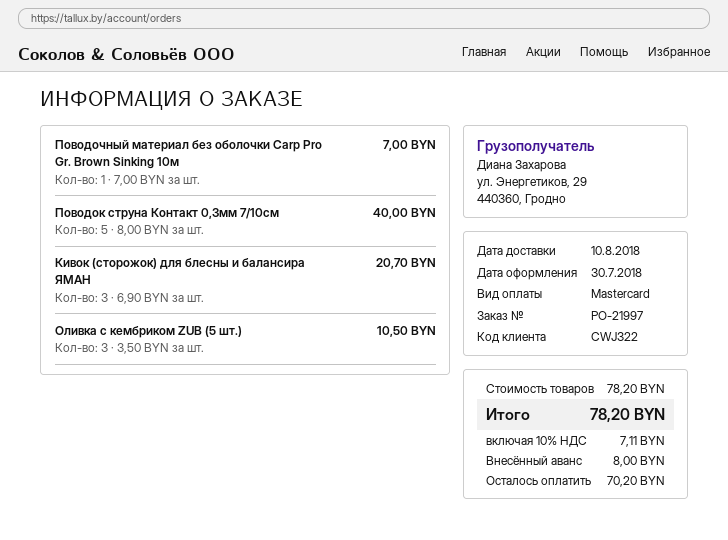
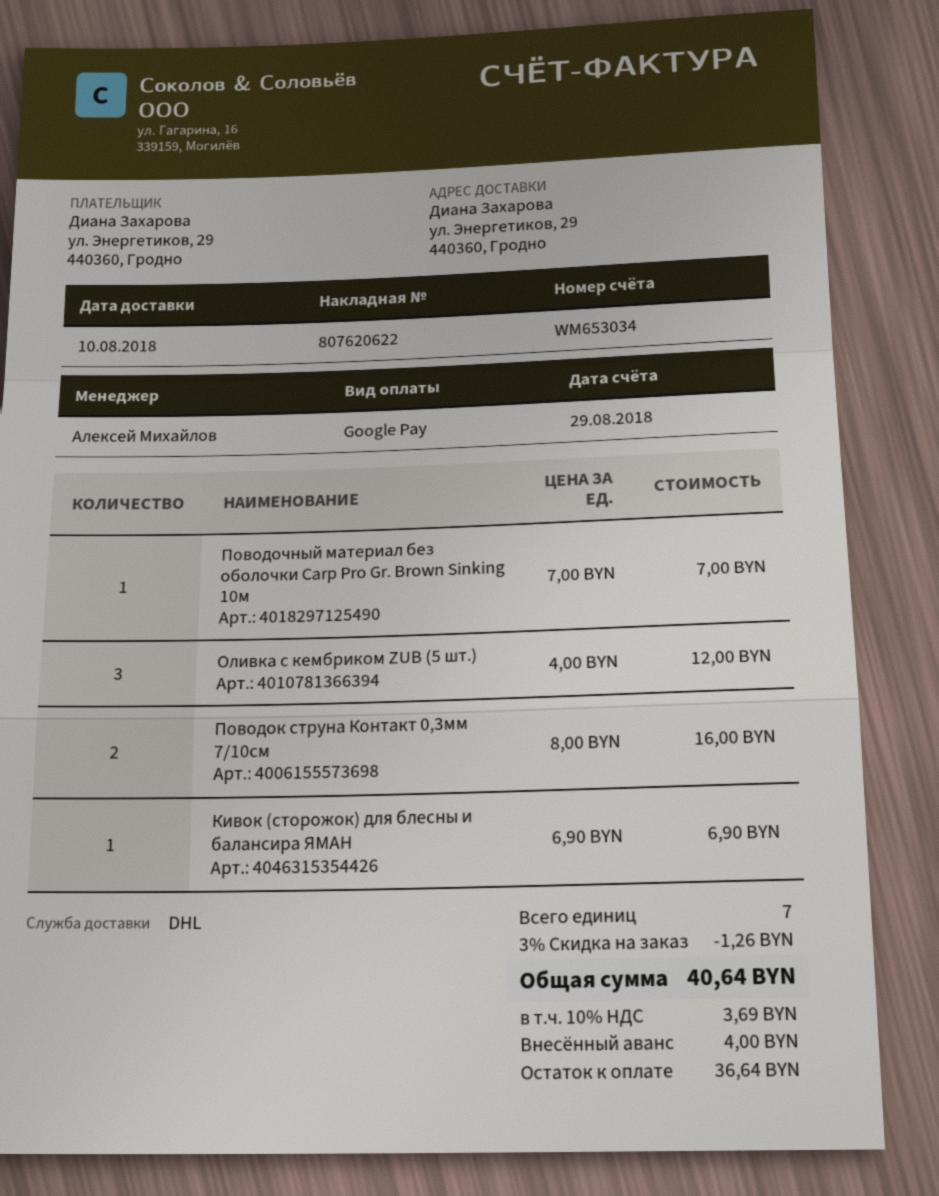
payment method: Mastercard -> Google Pay
Поводок струна Контакт 0,3мм 7/10см: 5 x 8.00 = 40.00 -> 2 x 8.00 = 16.00
Кивок (сторожок) для блесны и балансира ЯМАН: 3 x 6.90 = 20.70 -> 1 x 6.90 = 6.90
Оливка с кембриком ZUB (5 шт.): 3 x 3.50 = 10.50 -> 3 x 4.00 = 12.00
discount: none -> 3% = 1.26
tax: 10% = 7.11 -> 10% = 3.69
total: 78.20 -> 40.64
deposit: 8.00 -> 4.00
balance: 70.20 -> 36.64

